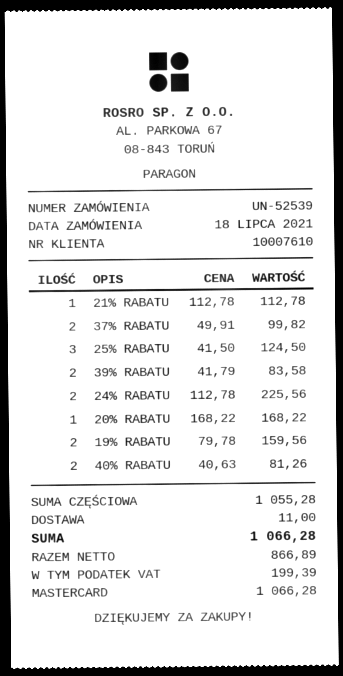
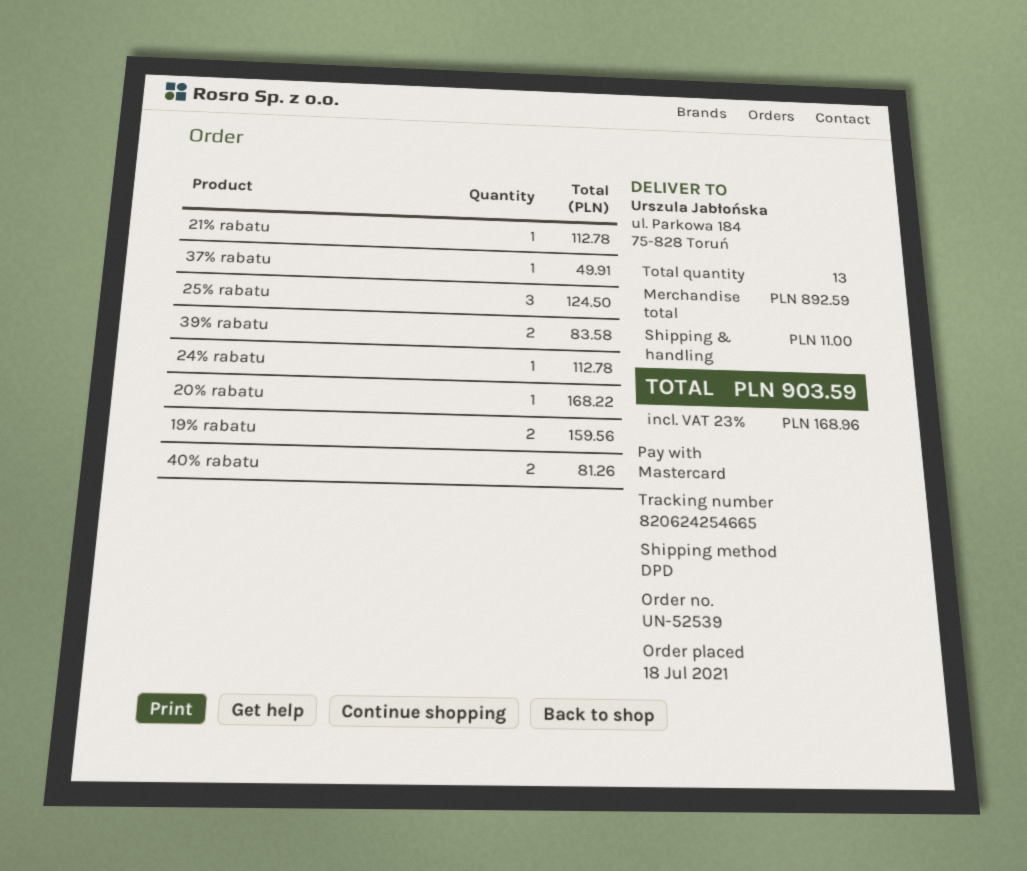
37% RABATU: 2 for 99.82 -> 1 for 49.91
24% RABATU: 2 for 225.56 -> 1 for 112.78
subtotal: 1055.28 -> 892.59
tax: 199.39 -> 168.96
total: 1066.28 -> 903.59

